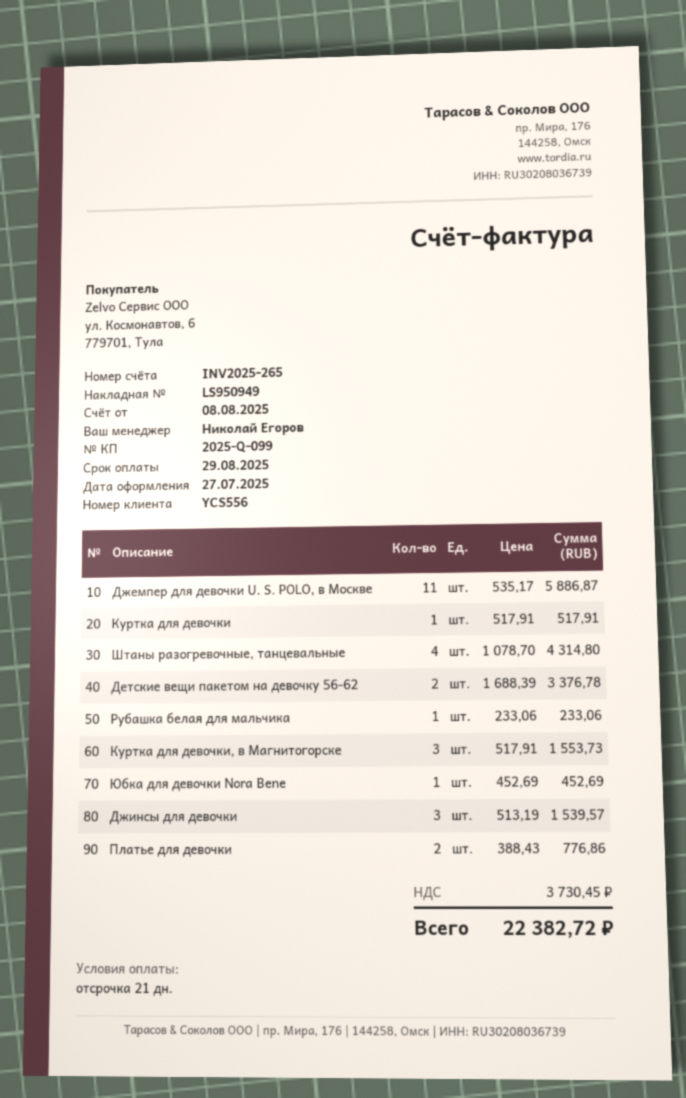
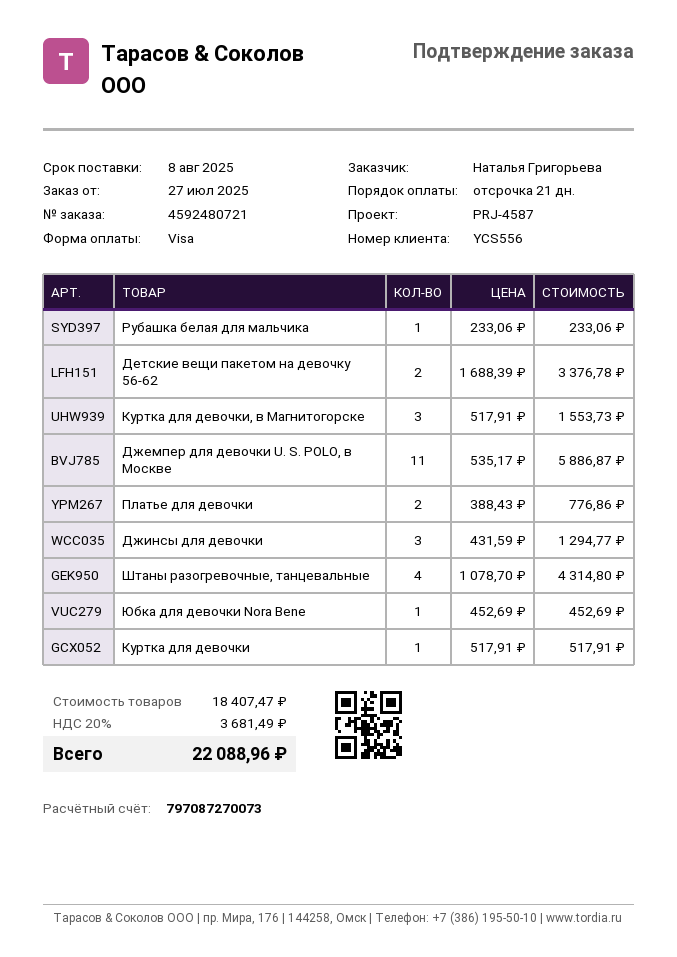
Джинсы для девочки: 3 x 513.19 = 1539.57 -> 3 x 431.59 = 1294.77
tax: 3730.45 -> 3681.49
total: 22382.72 -> 22088.96

